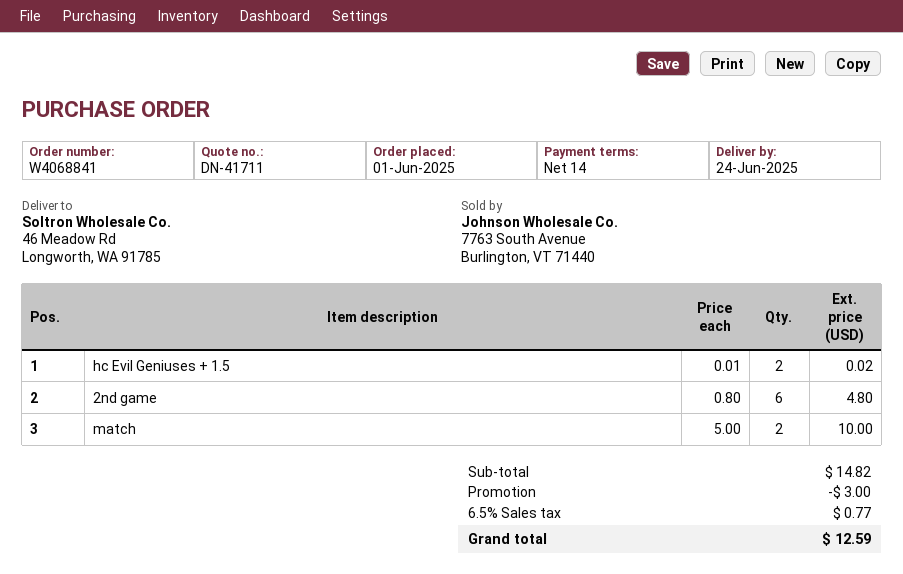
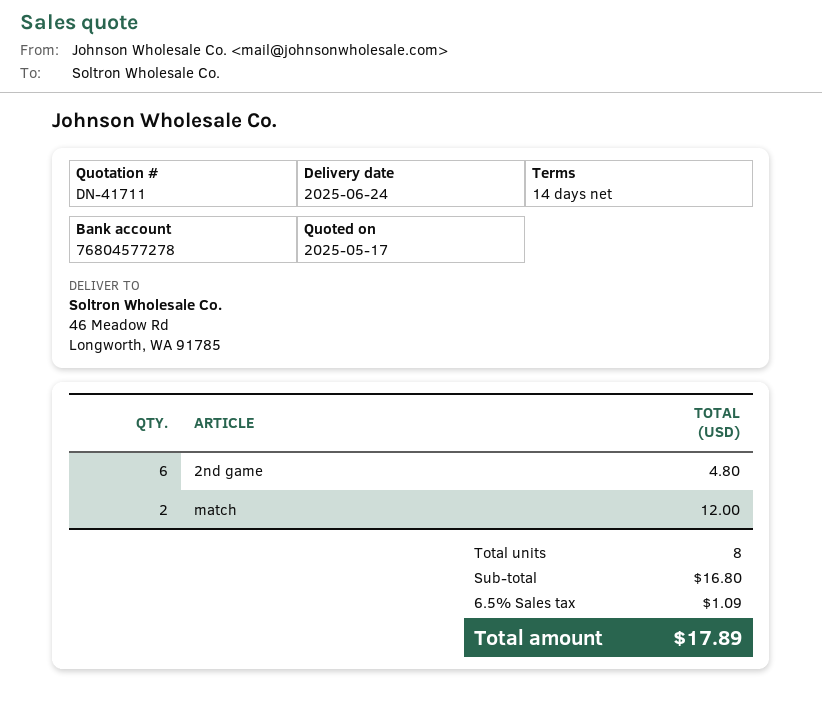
hc Evil Geniuses + 1.5: 2 for 0.02 -> none
match: 2 for 10.00 -> 2 for 12.00
subtotal: 14.82 -> 16.80
discount: 3.00 -> none
tax: 6.5% = 0.77 -> 6.5% = 1.09
total: 12.59 -> 17.89

